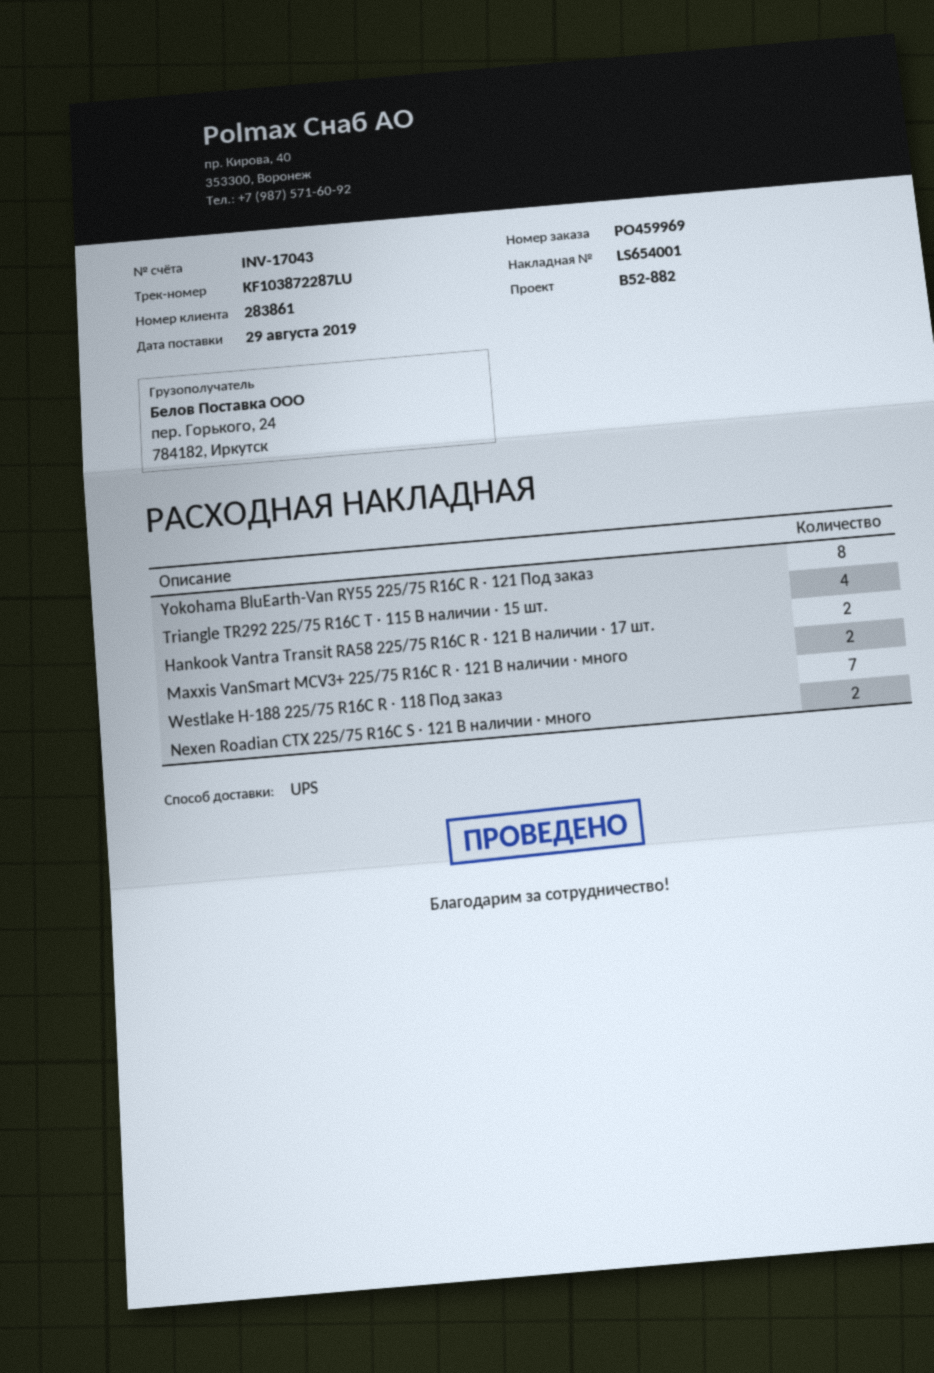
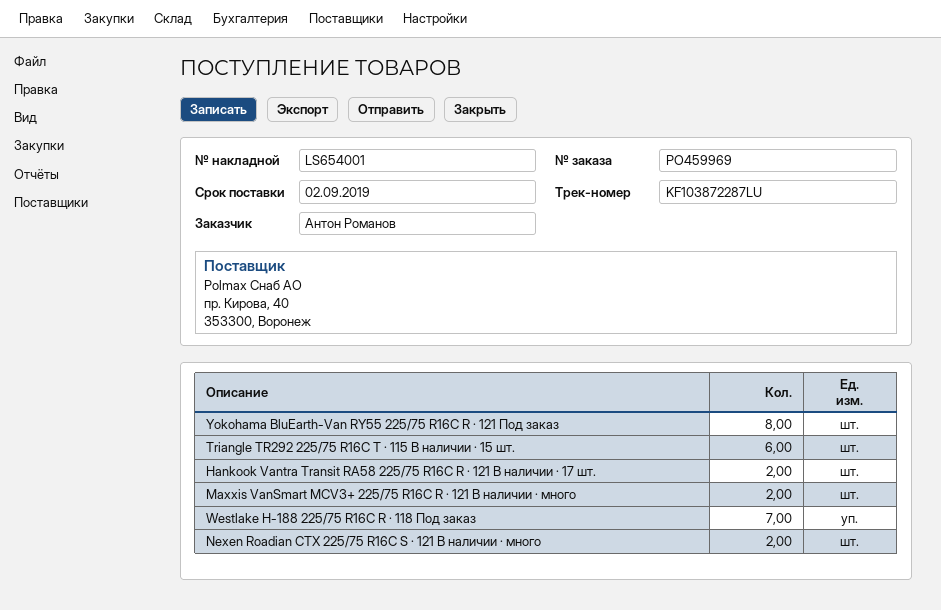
delivery date: 2019-08-29 -> 2019-09-02
Triangle TR292 225/75 R16C T · 115 В наличии · 15 шт.: 4 -> 6

